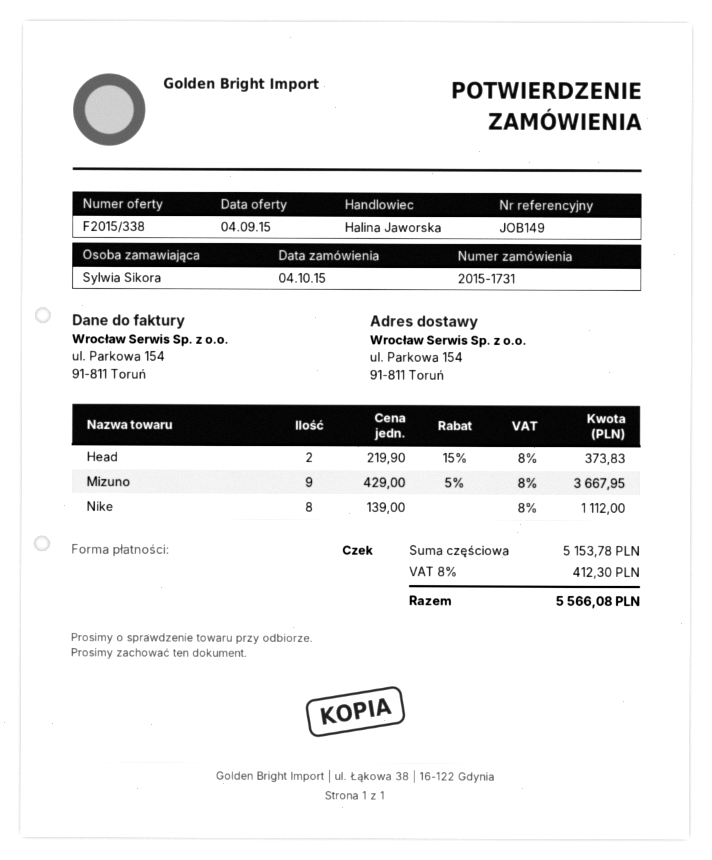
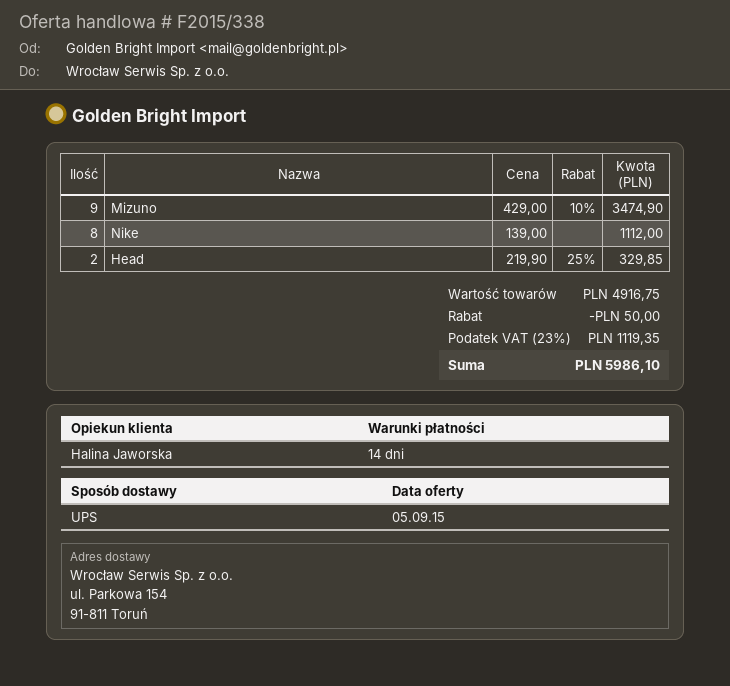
quote date: 2015-09-04 -> 2015-09-05
Head: 2 x 219.90 - 15% = 373.83 -> 2 x 219.90 - 25% = 329.85
Mizuno: 9 x 429.00 - 5% = 3667.95 -> 9 x 429.00 - 10% = 3474.90
subtotal: 5153.78 -> 4916.75
discount: none -> 50.00
tax: 8% = 412.30 -> 23% = 1119.35
total: 5566.08 -> 5986.10

